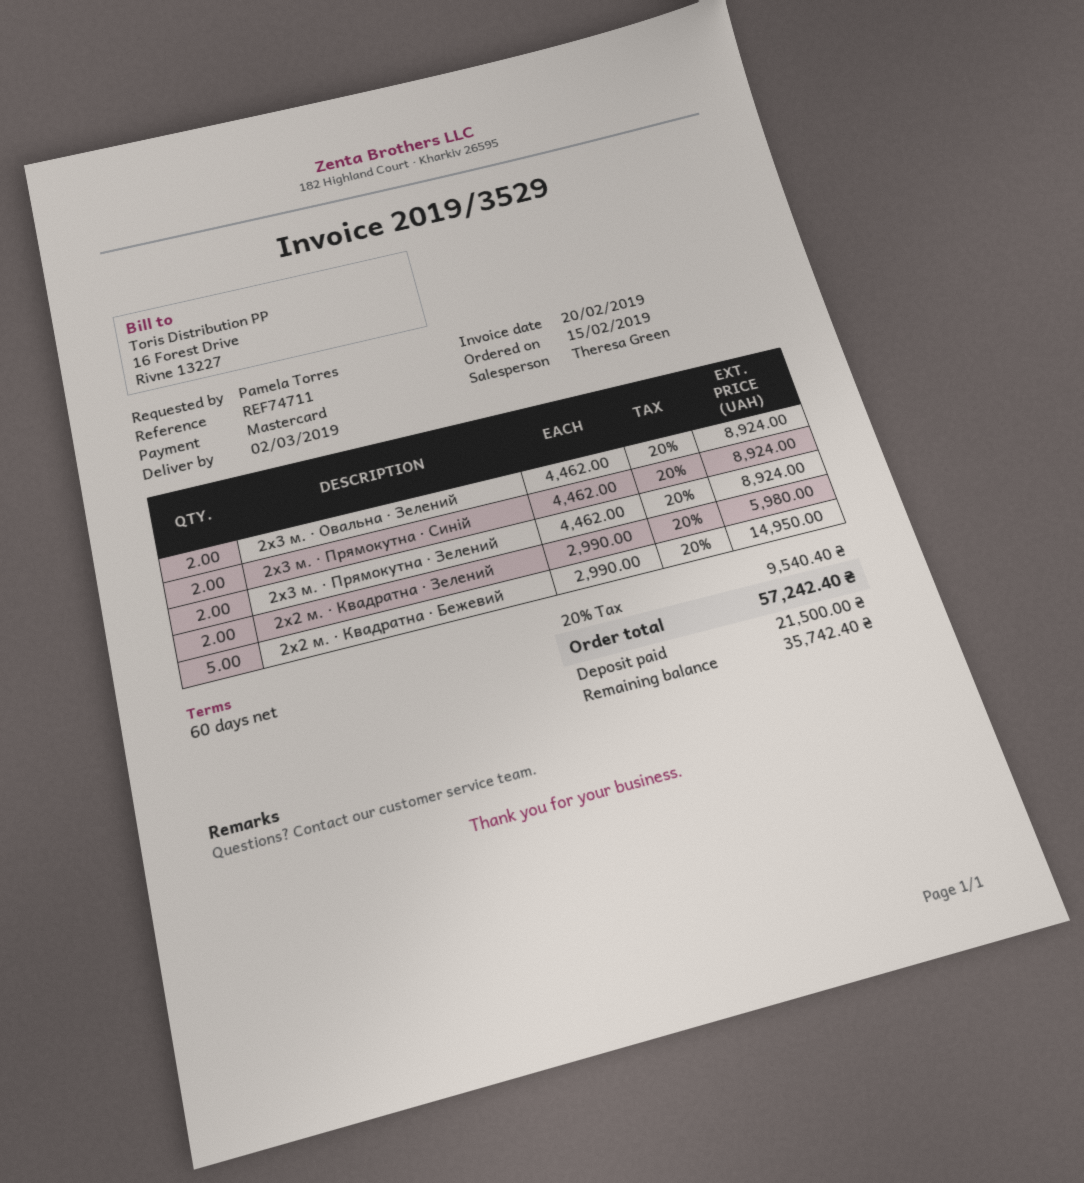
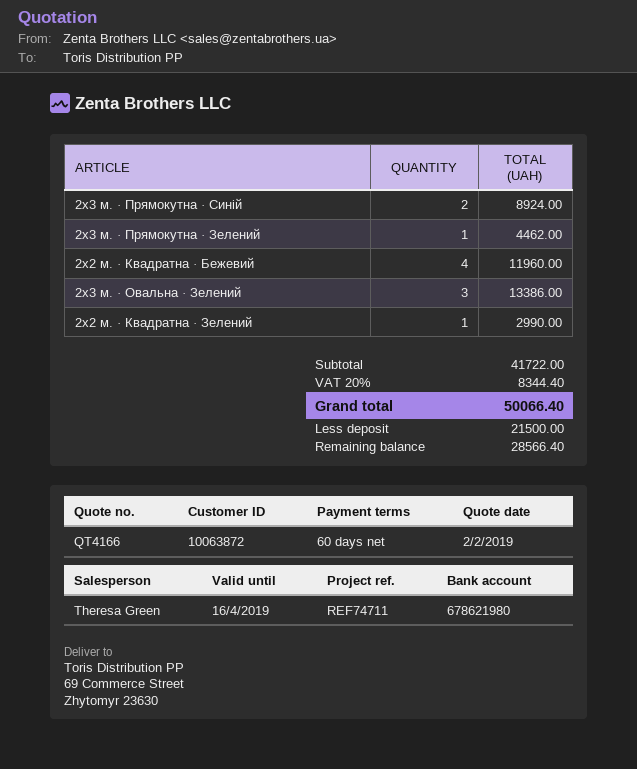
2x3 м. · Овальна · Зелений: 2 for 8924.00 -> 3 for 13386.00
2x3 м. · Прямокутна · Зелений: 2 for 8924.00 -> 1 for 4462.00
2x2 м. · Квадратна · Зелений: 2 for 5980.00 -> 1 for 2990.00
2x2 м. · Квадратна · Бежевий: 5 for 14950.00 -> 4 for 11960.00
tax: 20% = 9540.40 -> 20% = 8344.40
total: 57242.40 -> 50066.40
balance: 35742.40 -> 28566.40

